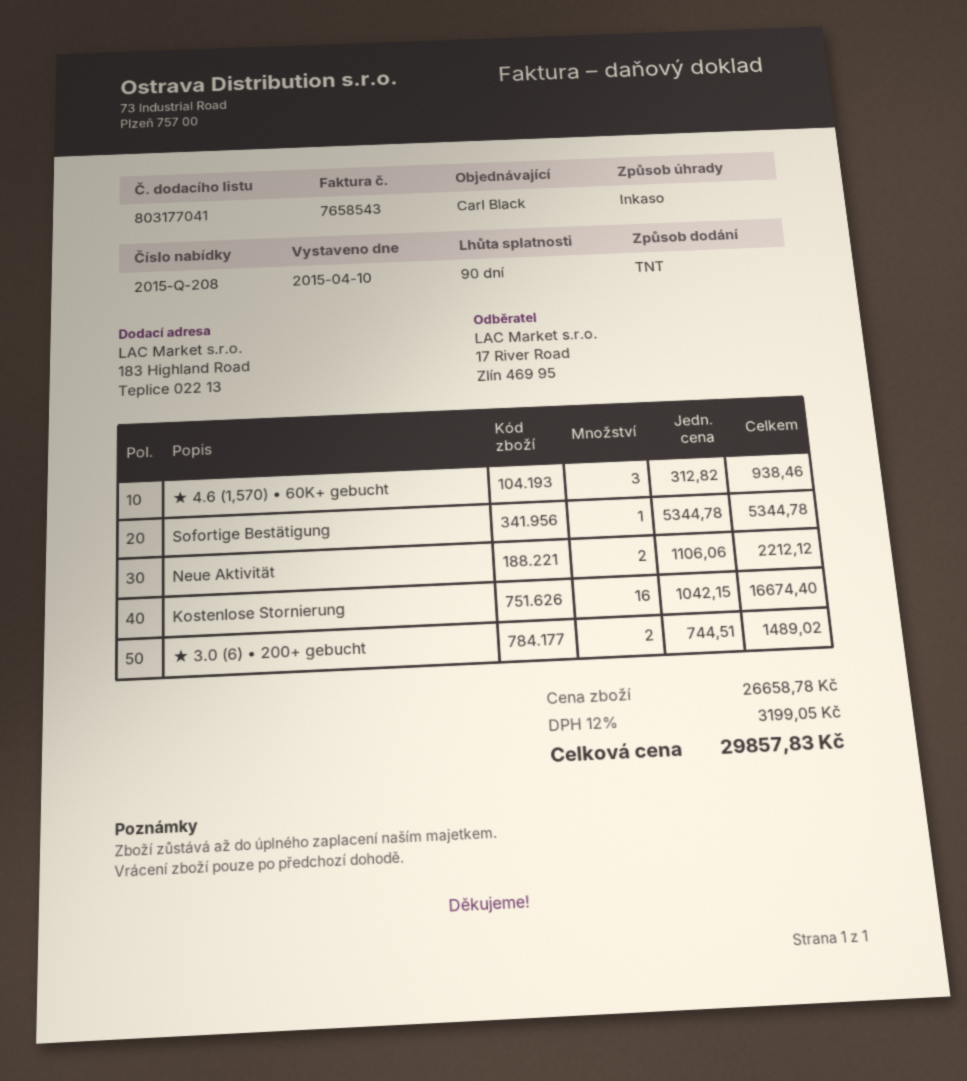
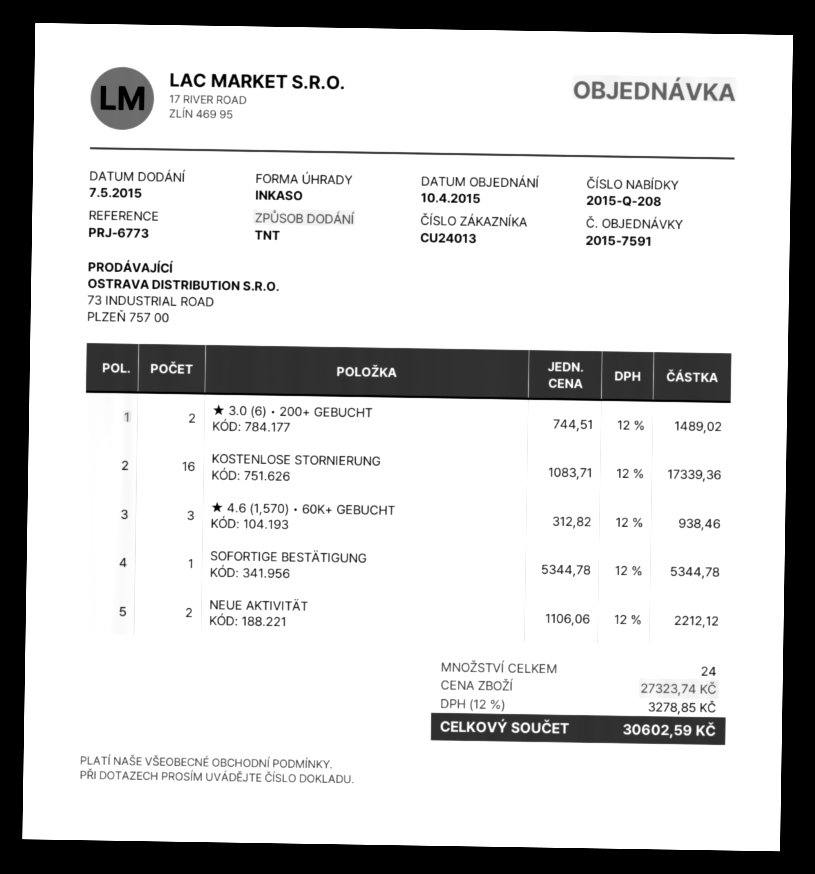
Kostenlose Stornierung: 16 x 1042.15 = 16674.40 -> 16 x 1083.71 = 17339.36
subtotal: 26658.78 -> 27323.74
tax: 12% = 3199.05 -> 12% = 3278.85
total: 29857.83 -> 30602.59

